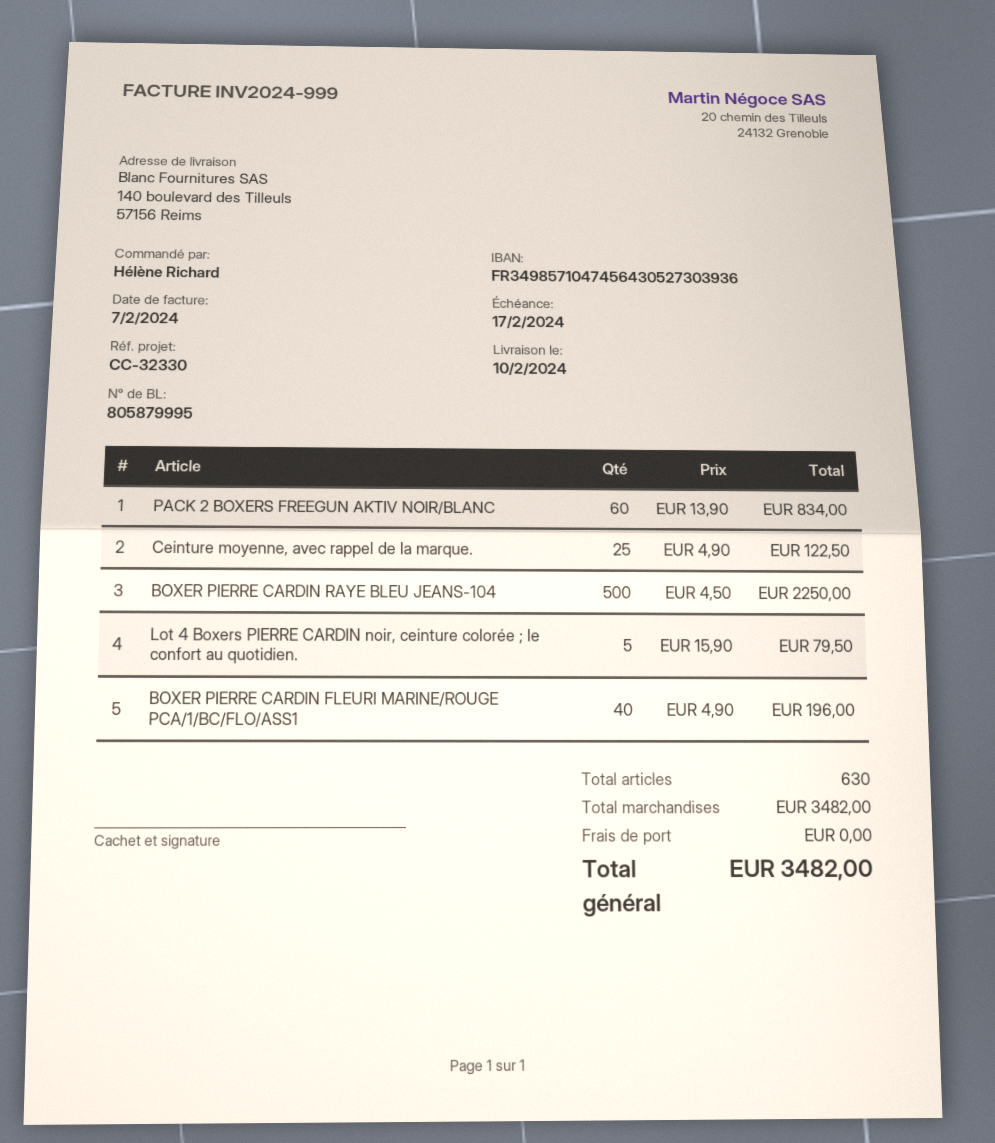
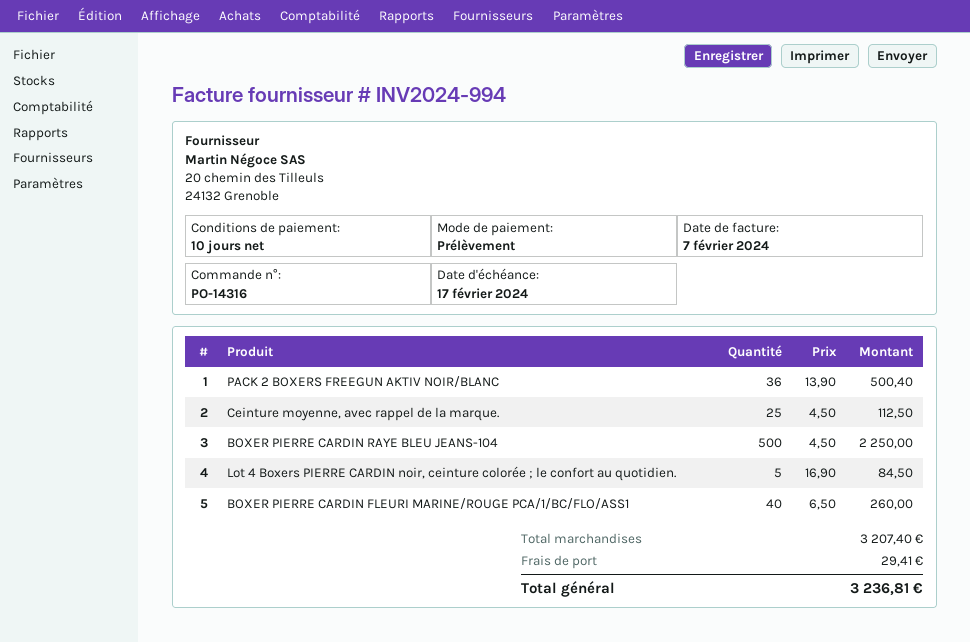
invoice number: INV2024-999 -> INV2024-994
PACK 2 BOXERS FREEGUN AKTIV NOIR/BLANC: 60 x 13.90 = 834.00 -> 36 x 13.90 = 500.40
Ceinture moyenne, avec rappel de la marque.: 25 x 4.90 = 122.50 -> 25 x 4.50 = 112.50
Lot 4 Boxers PIERRE CARDIN noir, ceinture colorée ; le confort au quotidien.: 5 x 15.90 = 79.50 -> 5 x 16.90 = 84.50
BOXER PIERRE CARDIN FLEURI MARINE/ROUGE PCA/1/BC/FLO/ASS1: 40 x 4.90 = 196.00 -> 40 x 6.50 = 260.00
subtotal: 3482.00 -> 3207.40
shipping: 0.00 -> 29.41
total: 3482.00 -> 3236.81

